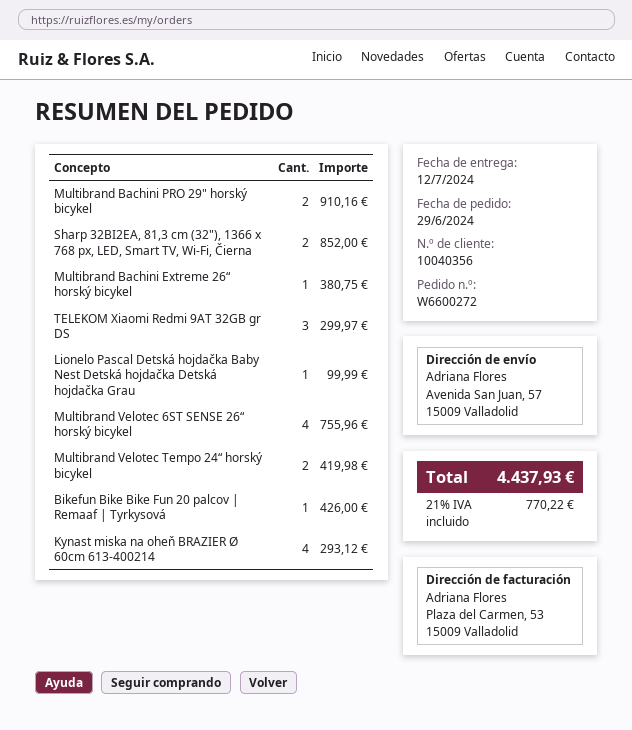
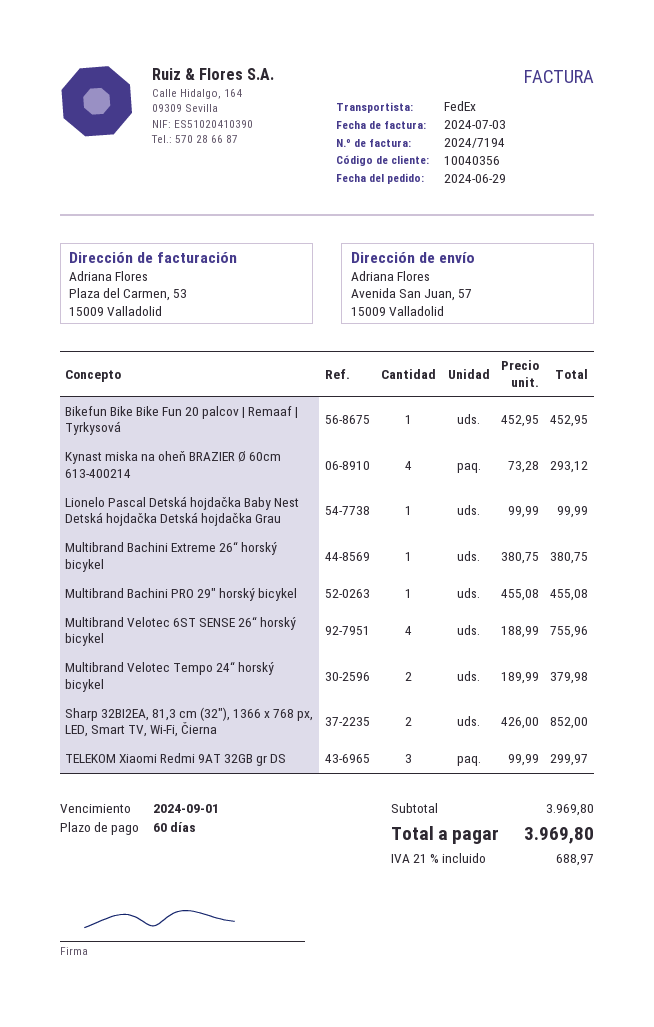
Multibrand Bachini PRO 29" horský bicykel: 2 for 910.16 -> 1 for 455.08
Multibrand Velotec Tempo 24“ horský bicykel: 2 for 419.98 -> 2 for 379.98
Bikefun Bike Bike Fun 20 palcov | Remaaf | Tyrkysová: 1 for 426.00 -> 1 for 452.95
tax: 21% = 770.22 -> 21% = 688.97
total: 4437.93 -> 3969.80

